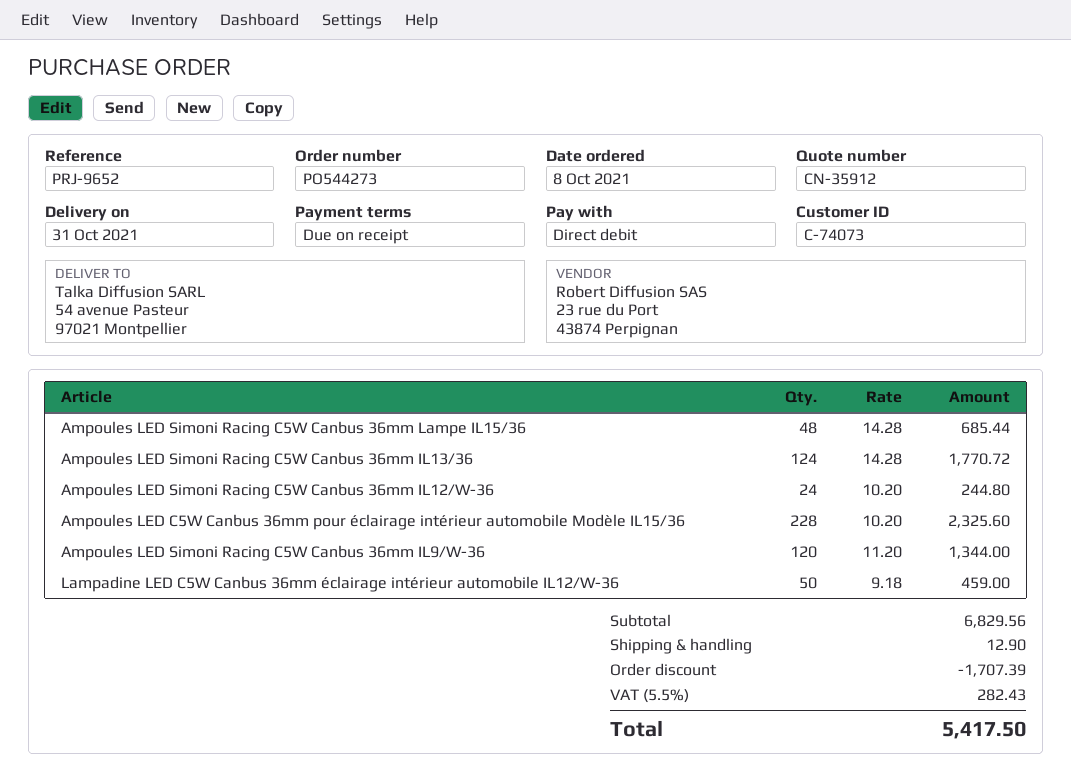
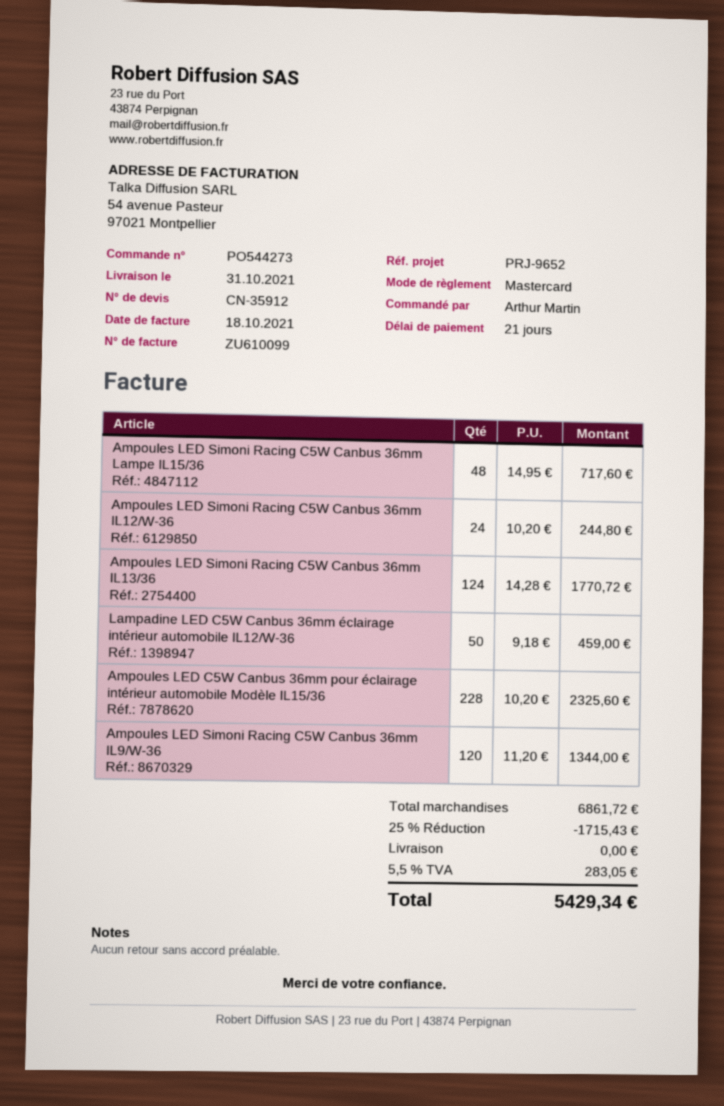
payment terms: on receipt -> 21 days
payment method: direct debit -> Mastercard
Ampoules LED Simoni Racing C5W Canbus 36mm Lampe IL15/36: 48 x 14.28 = 685.44 -> 48 x 14.95 = 717.60
subtotal: 6829.56 -> 6861.72
discount: 1707.39 -> 1715.43
shipping: 12.90 -> 0.00
tax: 5.5% = 282.43 -> 5.5% = 283.05
total: 5417.50 -> 5429.34

